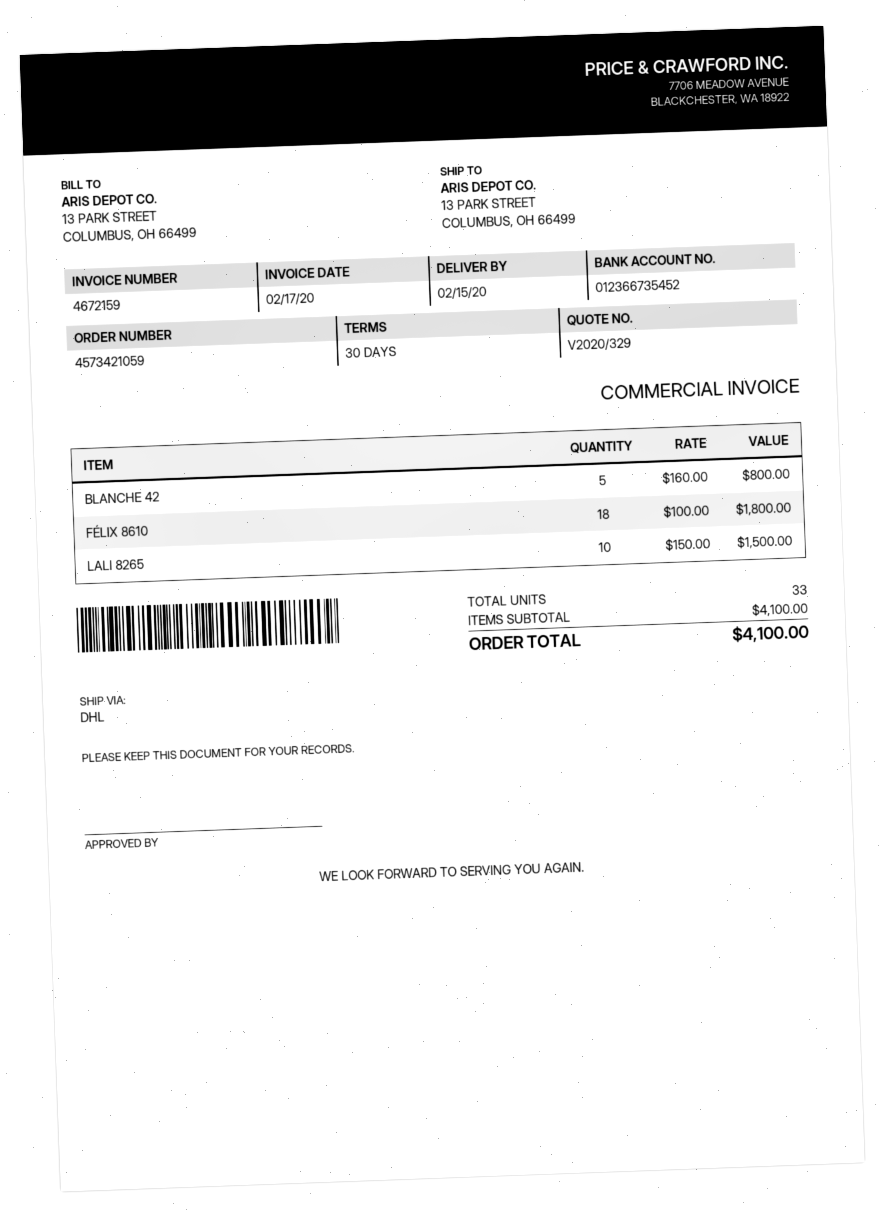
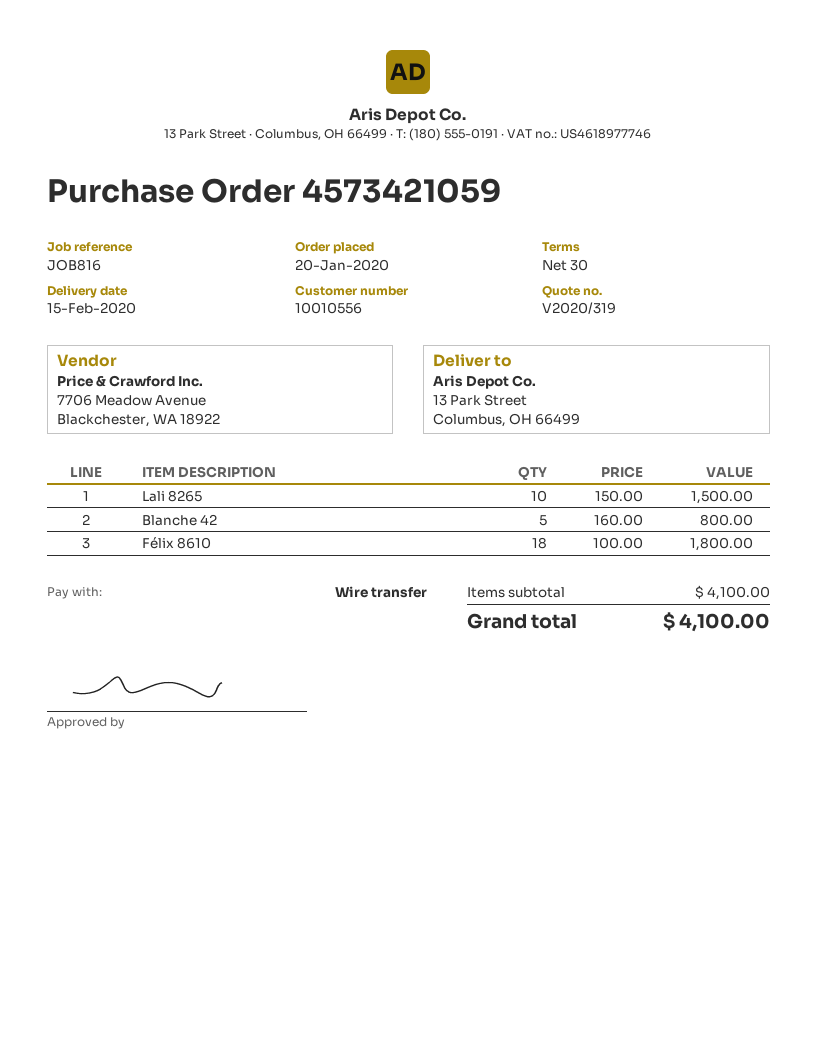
quote number: V2020/329 -> V2020/319

